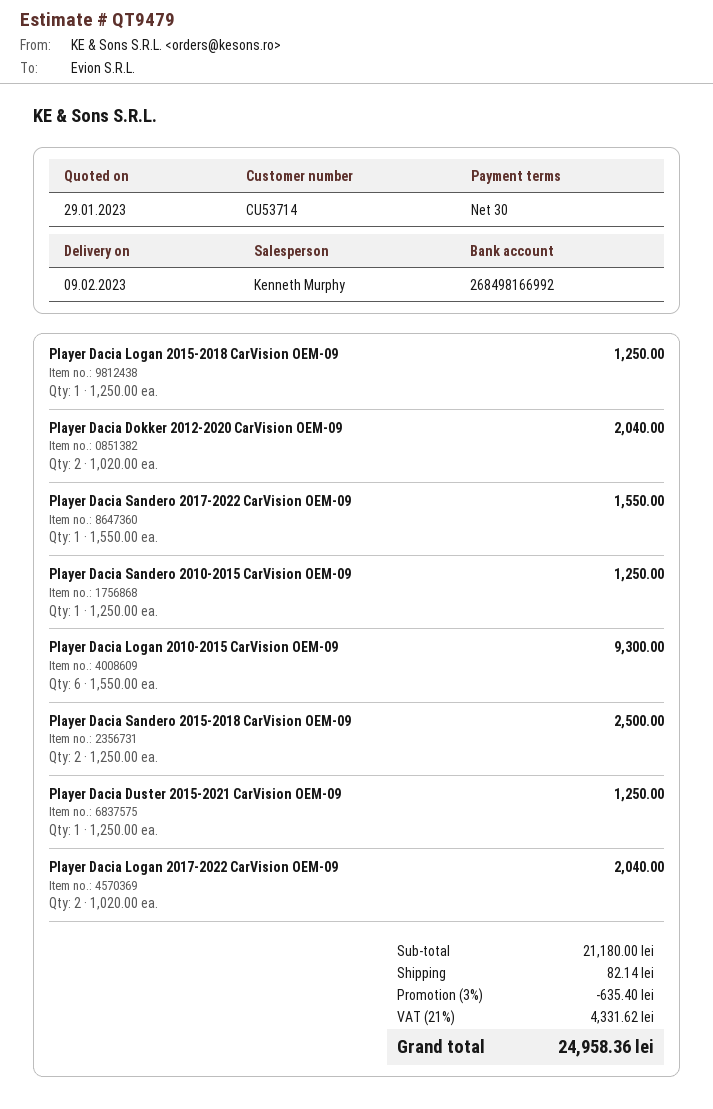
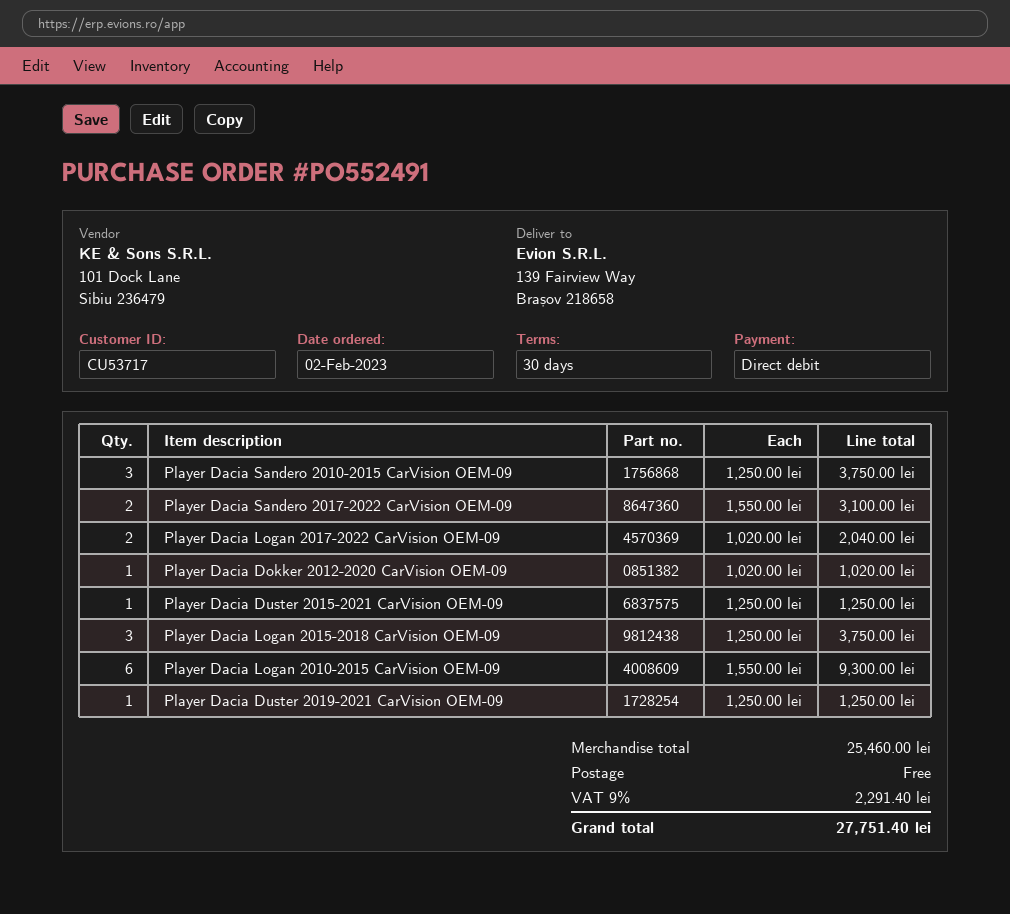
customer number: CU53714 -> CU53717
Player Dacia Logan 2015-2018 CarVision OEM-09: 1 x 1250.00 = 1250.00 -> 3 x 1250.00 = 3750.00
Player Dacia Dokker 2012-2020 CarVision OEM-09: 2 x 1020.00 = 2040.00 -> 1 x 1020.00 = 1020.00
Player Dacia Sandero 2017-2022 CarVision OEM-09: 1 x 1550.00 = 1550.00 -> 2 x 1550.00 = 3100.00
Player Dacia Sandero 2010-2015 CarVision OEM-09: 1 x 1250.00 = 1250.00 -> 3 x 1250.00 = 3750.00
Player Dacia Sandero 2015-2018 CarVision OEM-09: 2 x 1250.00 = 2500.00 -> none
Player Dacia Duster 2019-2021 CarVision OEM-09: none -> 1 x 1250.00 = 1250.00
subtotal: 21180.00 -> 25460.00
discount: 3% = 635.40 -> none
shipping: 82.14 -> 0.00
tax: 21% = 4331.62 -> 9% = 2291.40
total: 24958.36 -> 27751.40

